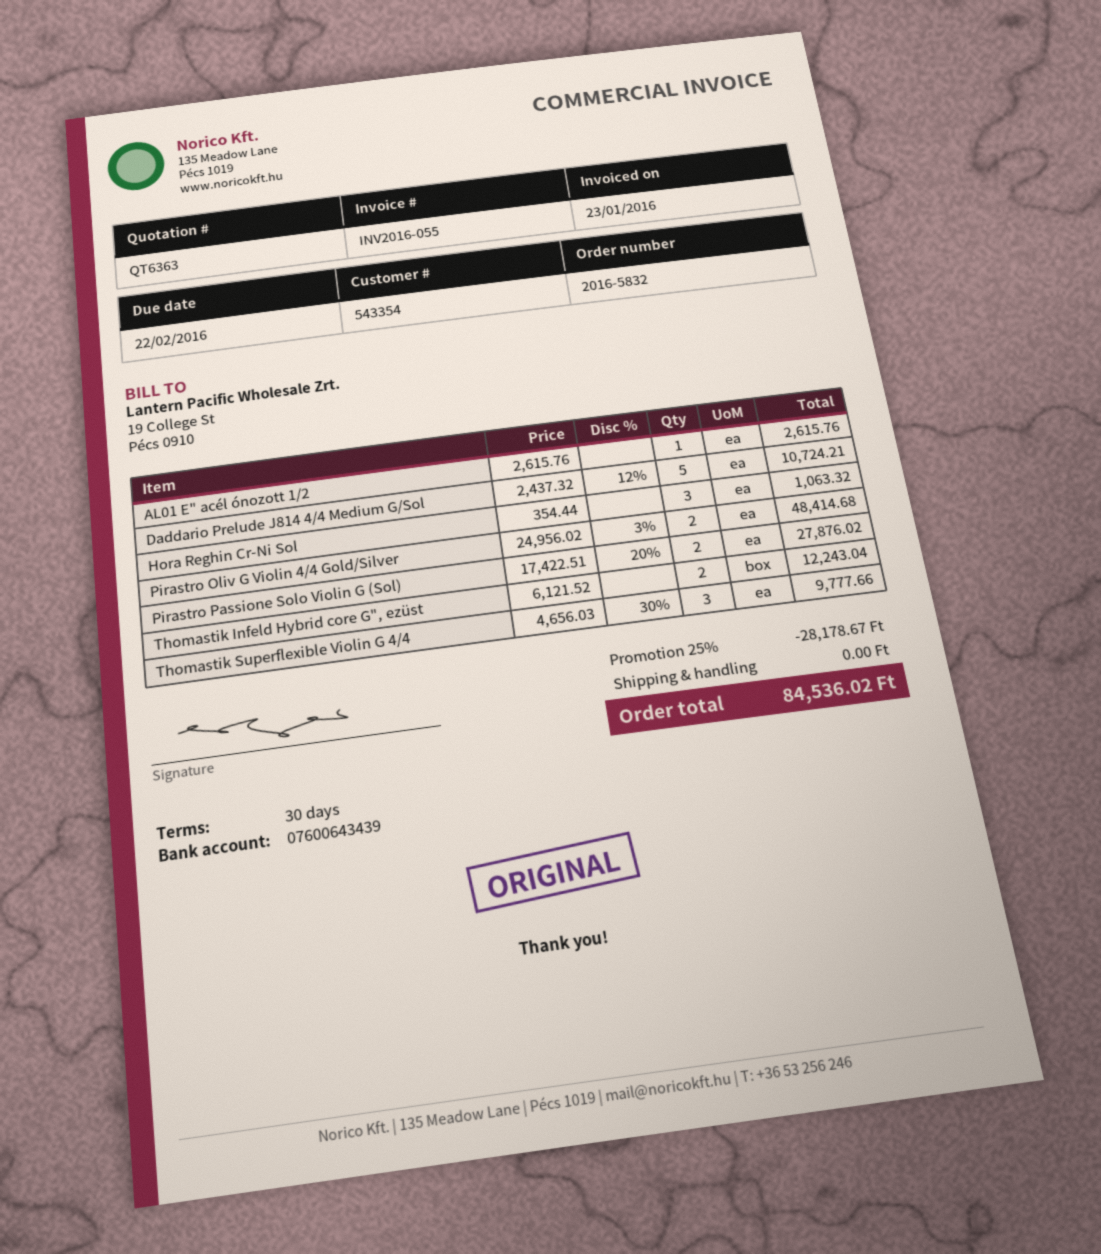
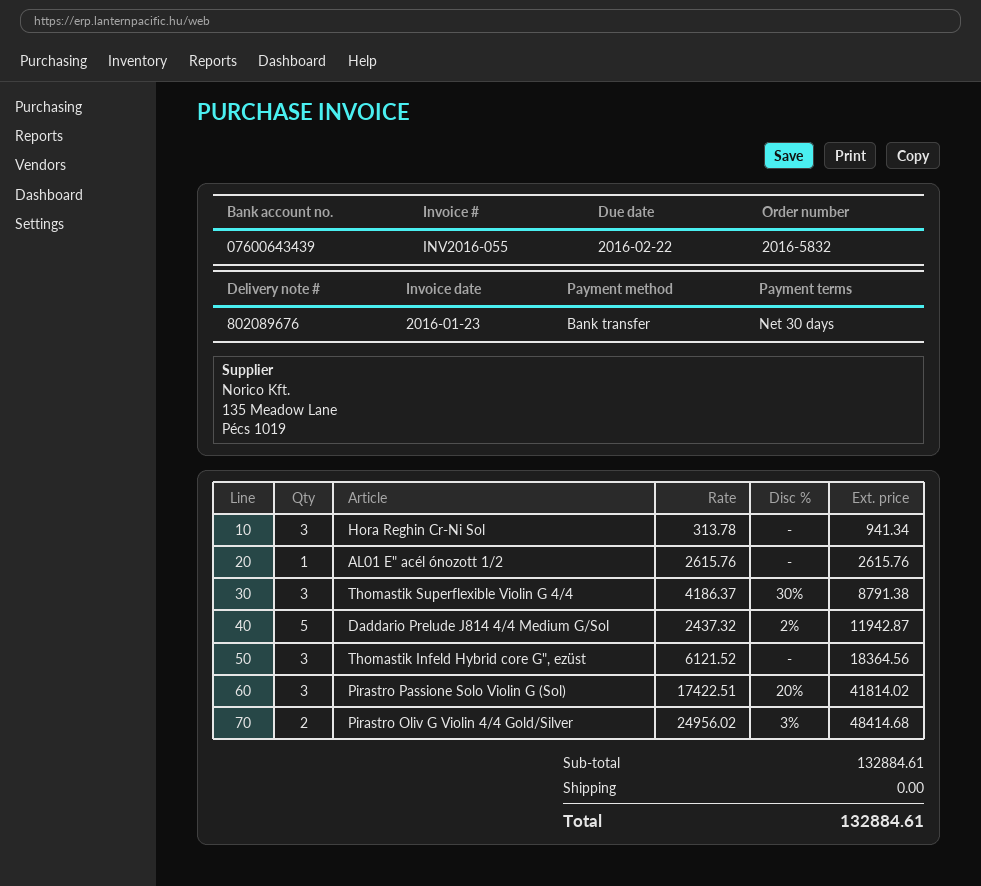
Daddario Prelude J814 4/4 Medium G/Sol: 5 x 2437.32 - 12% = 10724.21 -> 5 x 2437.32 - 2% = 11942.87
Hora Reghin Cr-Ni Sol: 3 x 354.44 = 1063.32 -> 3 x 313.78 = 941.34
Pirastro Passione Solo Violin G (Sol): 2 x 17422.51 - 20% = 27876.02 -> 3 x 17422.51 - 20% = 41814.02
Thomastik Infeld Hybrid core G", ezüst: 2 x 6121.52 = 12243.04 -> 3 x 6121.52 = 18364.56
Thomastik Superflexible Violin G 4/4: 3 x 4656.03 - 30% = 9777.66 -> 3 x 4186.37 - 30% = 8791.38
discount: 25% = 28178.67 -> none
total: 84536.02 -> 132884.61

